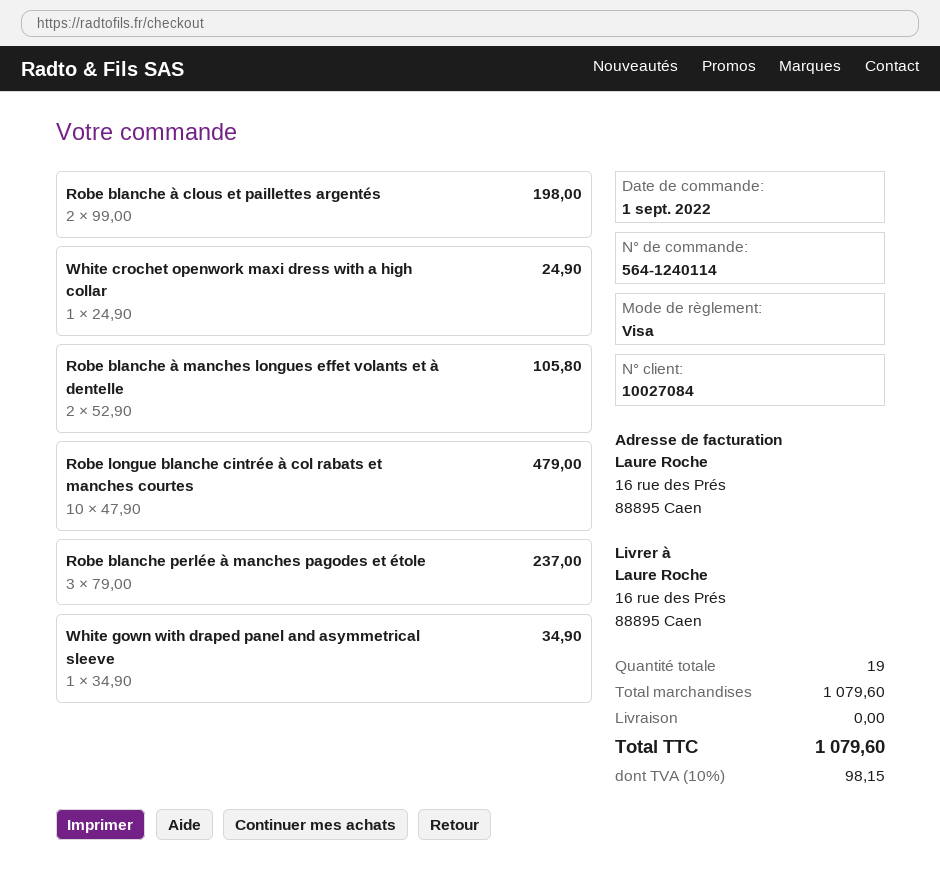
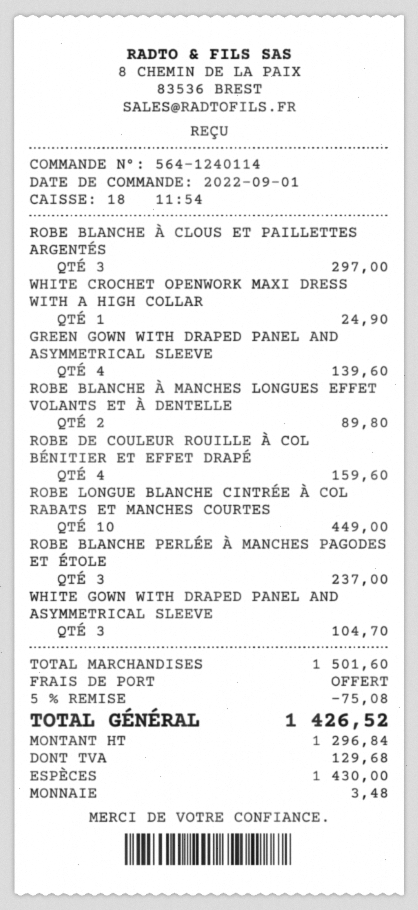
payment method: Visa -> cash
Robe blanche à clous et paillettes argentés: 2 for 198.00 -> 3 for 297.00
Robe blanche à manches longues effet volants et à dentelle: 2 for 105.80 -> 2 for 89.80
Robe longue blanche cintrée à col rabats et manches courtes: 10 for 479.00 -> 10 for 449.00
White gown with draped panel and asymmetrical sleeve: 1 for 34.90 -> 3 for 104.70
GREEN GOWN WITH DRAPED PANEL AND ASYMMETRICAL SLEEVE: none -> 4 for 139.60
ROBE DE COULEUR ROUILLE À COL BÉNITIER ET EFFET DRAPÉ: none -> 4 for 159.60
subtotal: 1079.60 -> 1501.60
discount: none -> 5% = 75.08
tax: 98.15 -> 129.68
total: 1079.60 -> 1426.52

